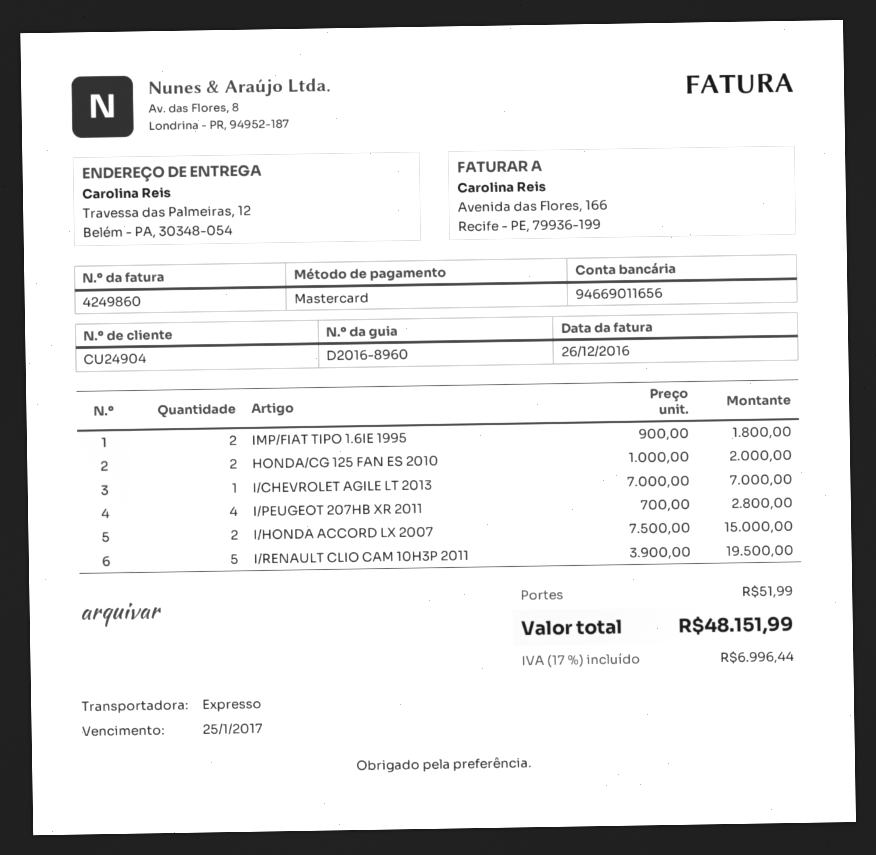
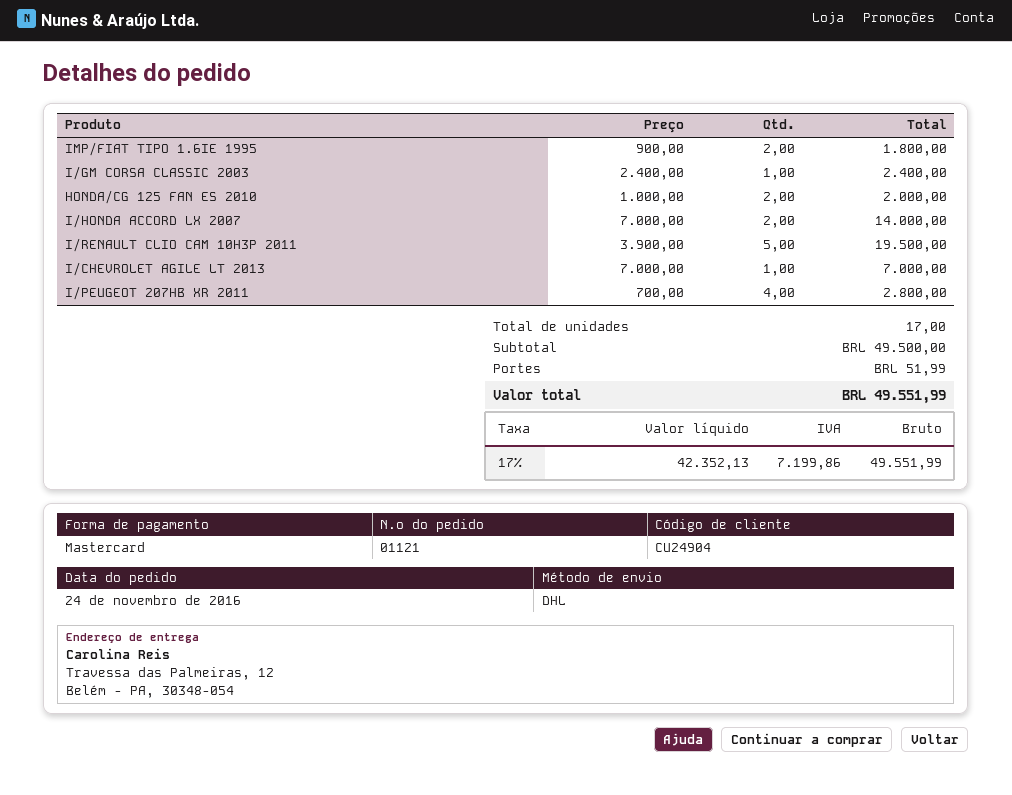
shipping method: express -> DHL
I/HONDA ACCORD LX 2007: 2 x 7500.00 = 15000.00 -> 2 x 7000.00 = 14000.00
I/GM CORSA CLASSIC 2003: none -> 1 x 2400.00 = 2400.00
tax: 17% = 6996.44 -> 17% = 7199.86
total: 48151.99 -> 49551.99

